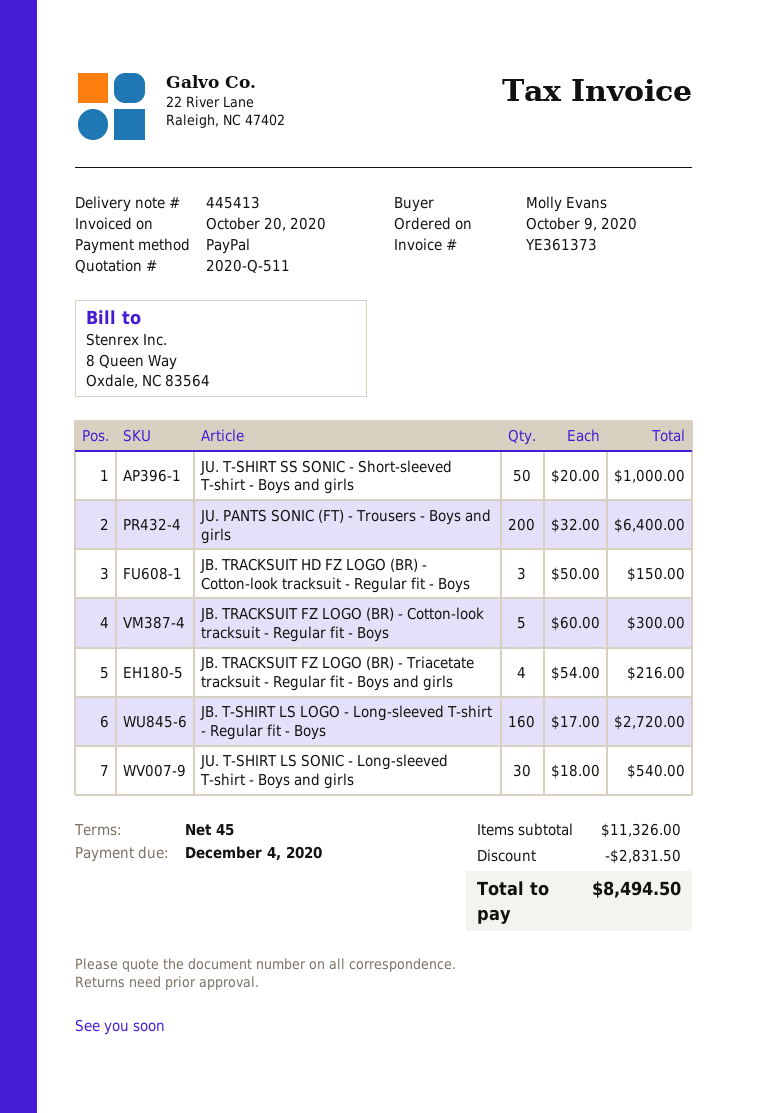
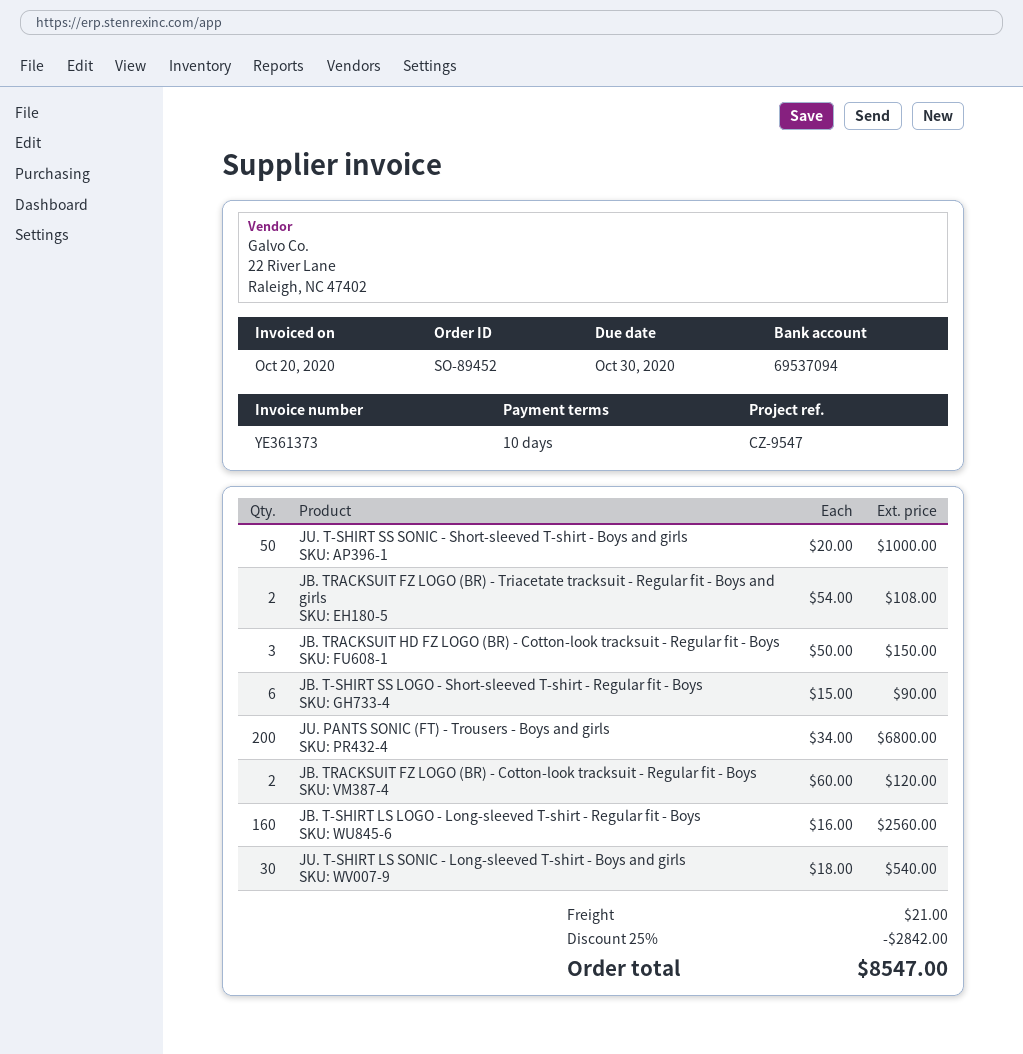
payment terms: 45 days -> 10 days
due date: 2020-12-04 -> 2020-10-30
JU. PANTS SONIC (FT) - Trousers - Boys and girls: 200 x 32.00 = 6400.00 -> 200 x 34.00 = 6800.00
JB. TRACKSUIT FZ LOGO (BR) - Cotton-look tracksuit - Regular fit - Boys: 5 x 60.00 = 300.00 -> 2 x 60.00 = 120.00
JB. TRACKSUIT FZ LOGO (BR) - Triacetate tracksuit - Regular fit - Boys and girls: 4 x 54.00 = 216.00 -> 2 x 54.00 = 108.00
JB. T-SHIRT LS LOGO - Long-sleeved T-shirt - Regular fit - Boys: 160 x 17.00 = 2720.00 -> 160 x 16.00 = 2560.00
JB. T-SHIRT SS LOGO - Short-sleeved T-shirt - Regular fit - Boys: none -> 6 x 15.00 = 90.00
discount: 2831.50 -> 2842.00
shipping: none -> 21.00
total: 8494.50 -> 8547.00

